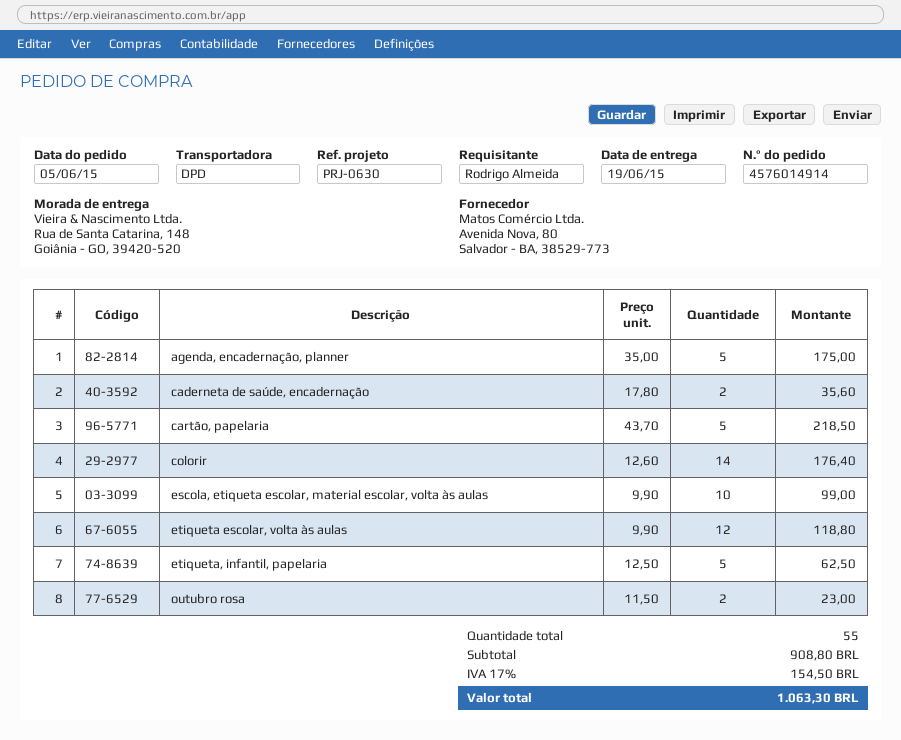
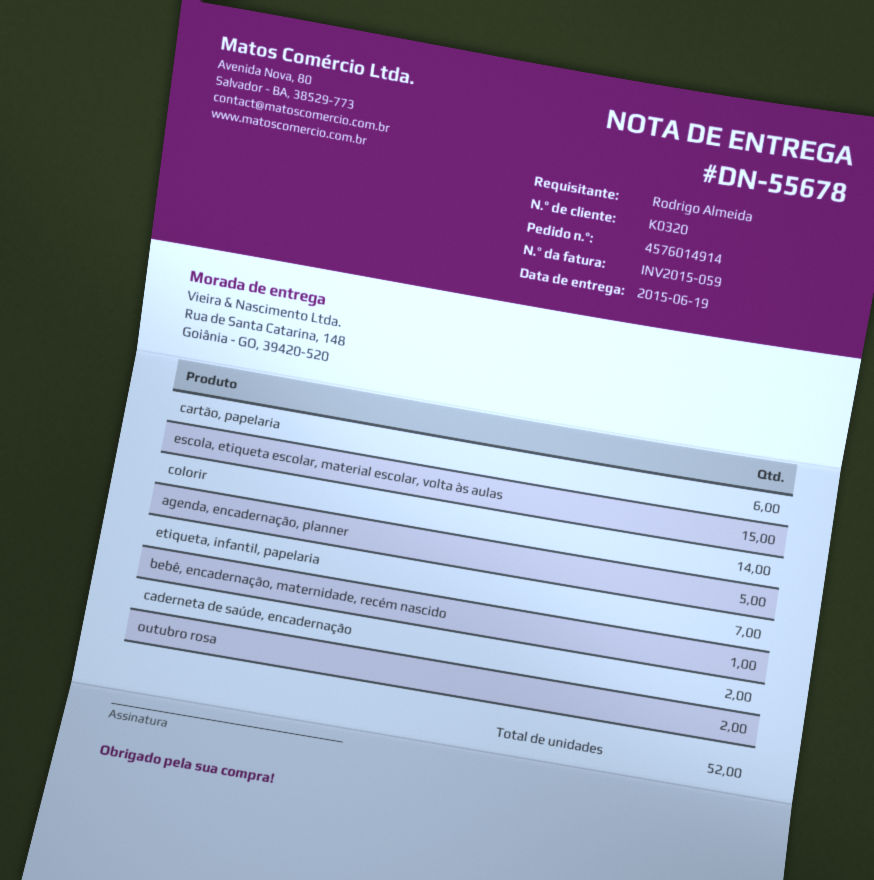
cartão, papelaria: 5 -> 6
escola, etiqueta escolar, material escolar, volta às aulas: 10 -> 15
etiqueta escolar, volta às aulas: 12 -> none
etiqueta, infantil, papelaria: 5 -> 7
bebê, encadernação, maternidade, recém nascido: none -> 1
total quantity: 55 -> 52

